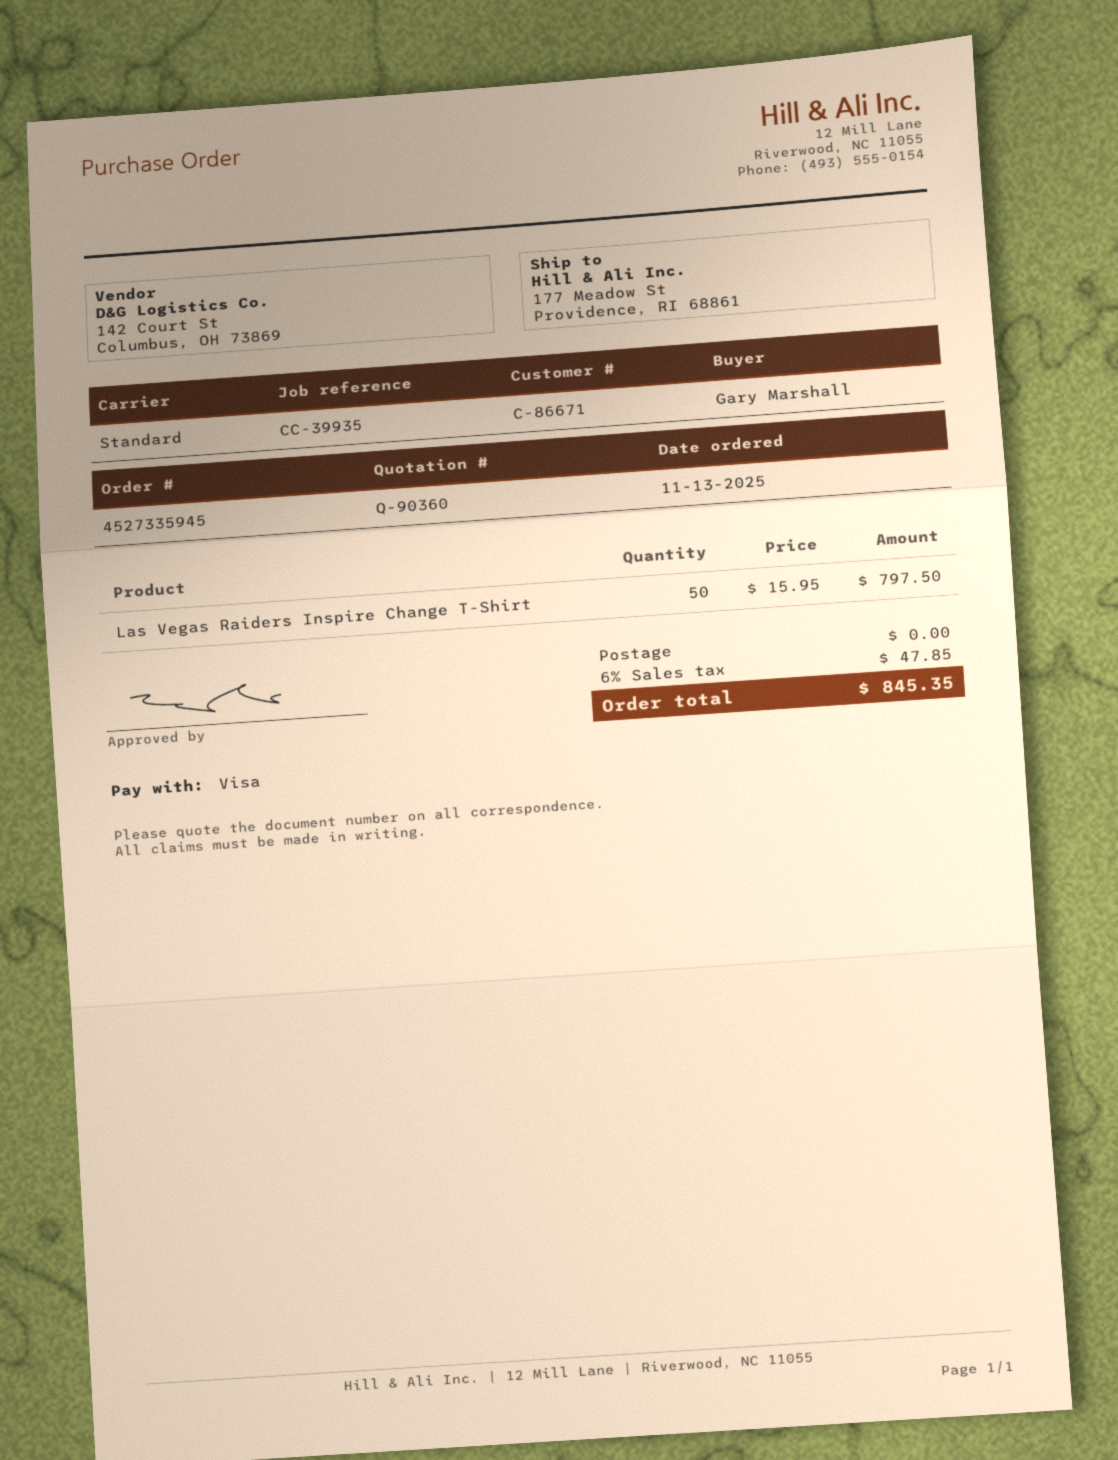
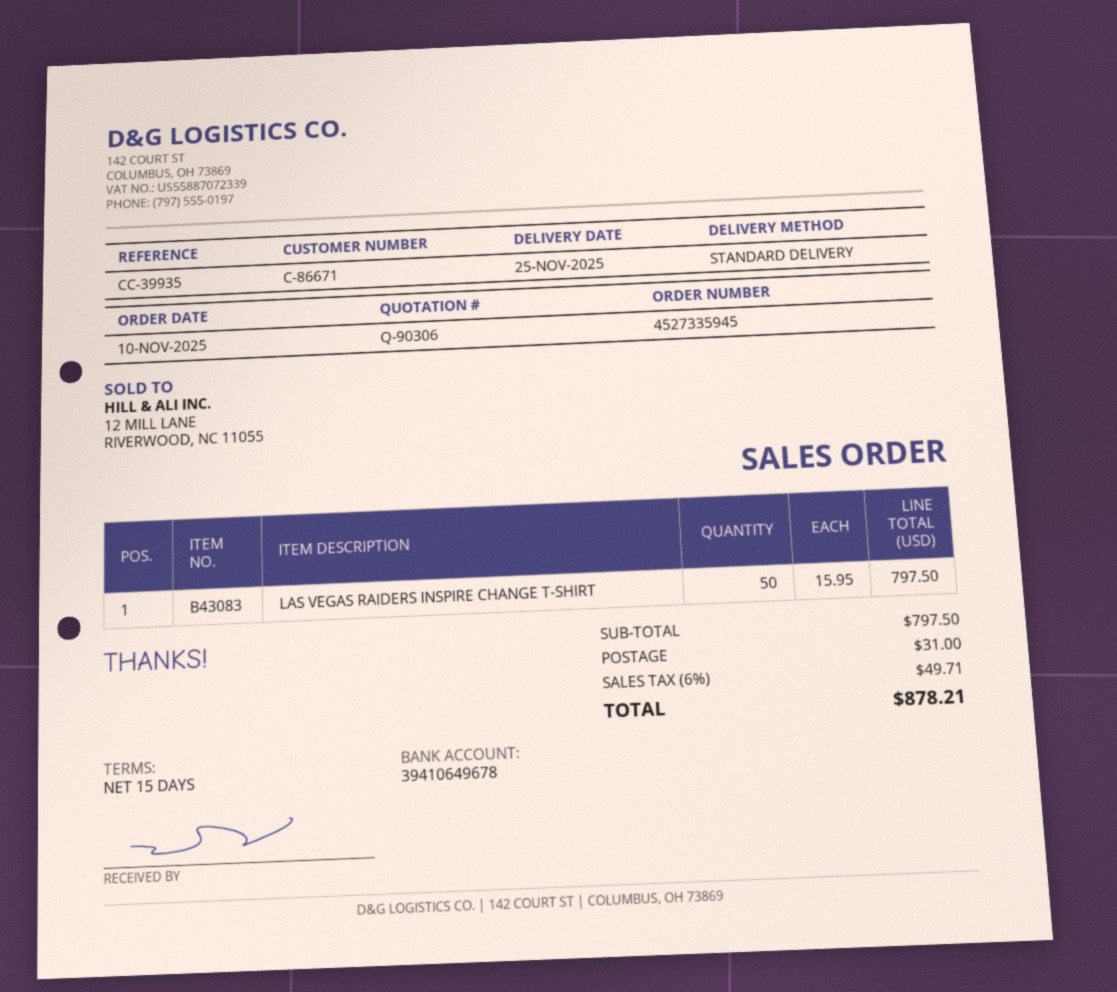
quote number: Q-90360 -> Q-90306
order date: 2025-11-13 -> 2025-11-10
shipping: 0.00 -> 31.00
tax: 6% = 47.85 -> 6% = 49.71
total: 845.35 -> 878.21

